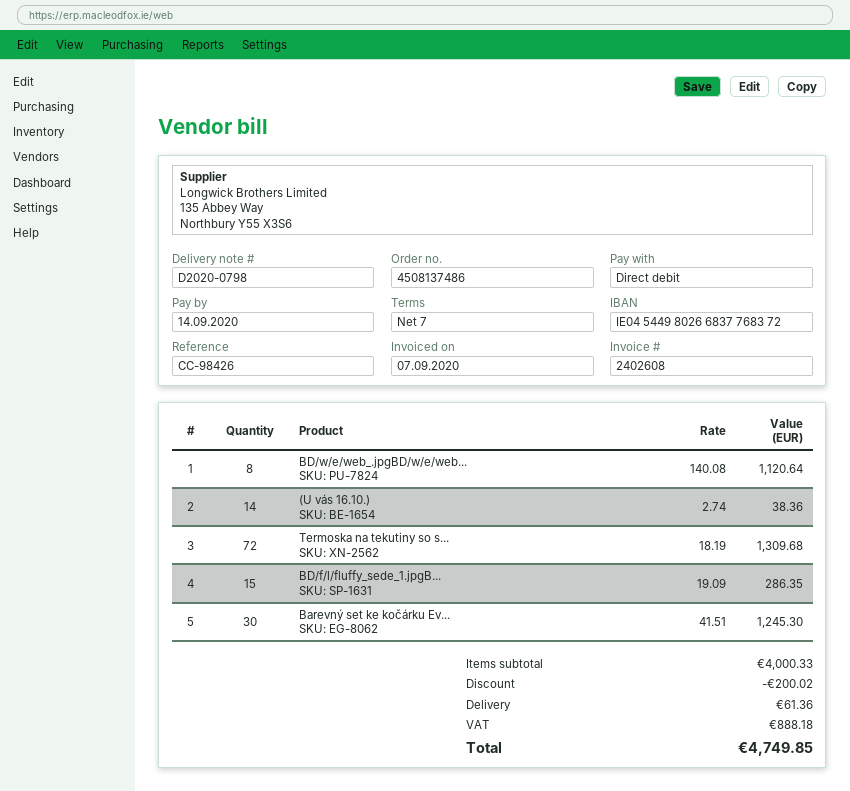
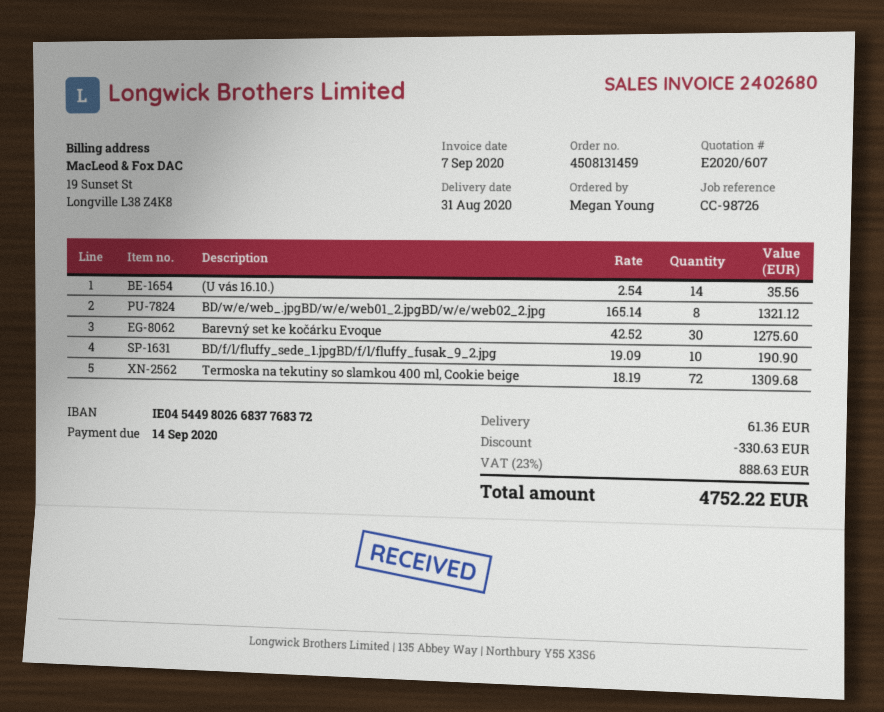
order number: 4508137486 -> 4508131459
invoice number: 2402608 -> 2402680
reference: CC-98426 -> CC-98726
BD/w/e/web_.jpgBD/w/e/web...: 8 x 140.08 = 1120.64 -> 8 x 165.14 = 1321.12
(U vás 16.10.): 14 x 2.74 = 38.36 -> 14 x 2.54 = 35.56
BD/f/l/fluffy_sede_1.jpgB...: 15 x 19.09 = 286.35 -> 10 x 19.09 = 190.90
Barevný set ke kočárku Ev...: 30 x 41.51 = 1245.30 -> 30 x 42.52 = 1275.60
discount: 200.02 -> 330.63
tax: 888.18 -> 888.63
total: 4749.85 -> 4752.22

